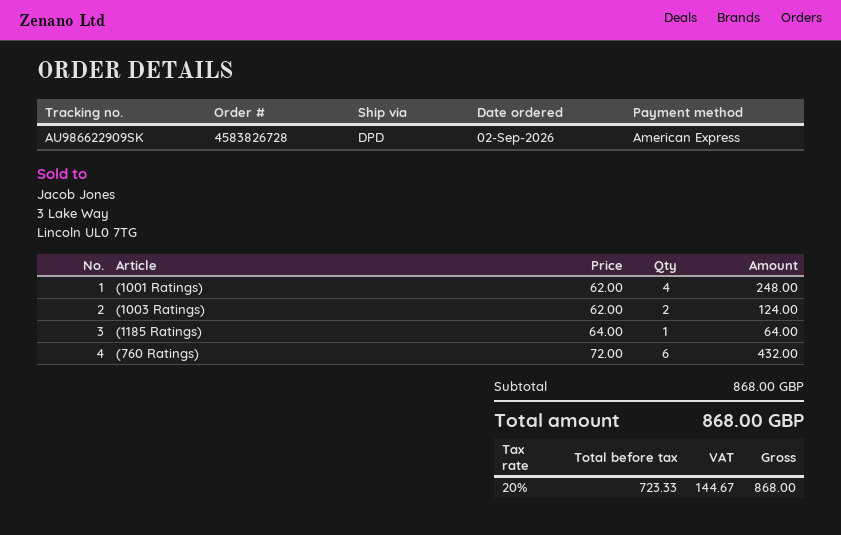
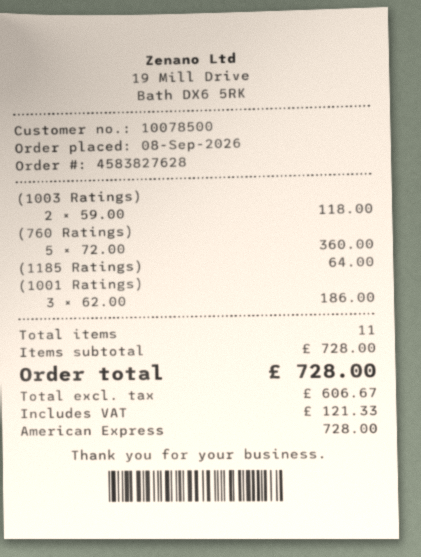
order number: 4583826728 -> 4583827628
order date: 2026-09-02 -> 2026-09-08
(1001 Ratings): 4 x 62.00 = 248.00 -> 3 x 62.00 = 186.00
(1003 Ratings): 2 x 62.00 = 124.00 -> 2 x 59.00 = 118.00
(760 Ratings): 6 x 72.00 = 432.00 -> 5 x 72.00 = 360.00
subtotal: 868.00 -> 728.00
net: 723.33 -> 606.67
tax: 144.67 -> 121.33
total: 868.00 -> 728.00

